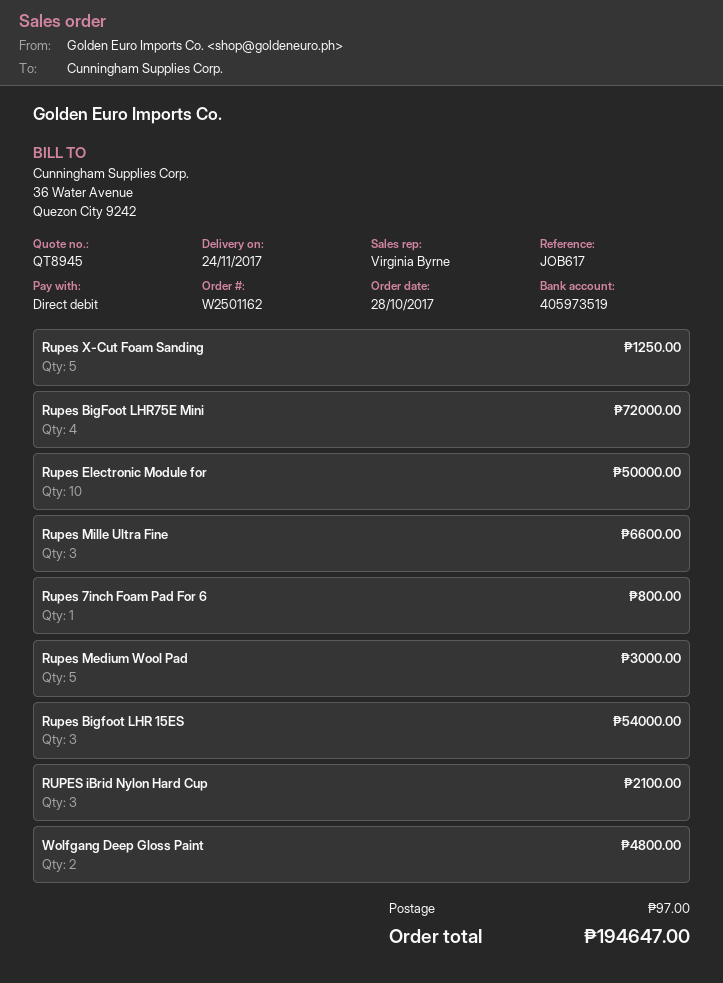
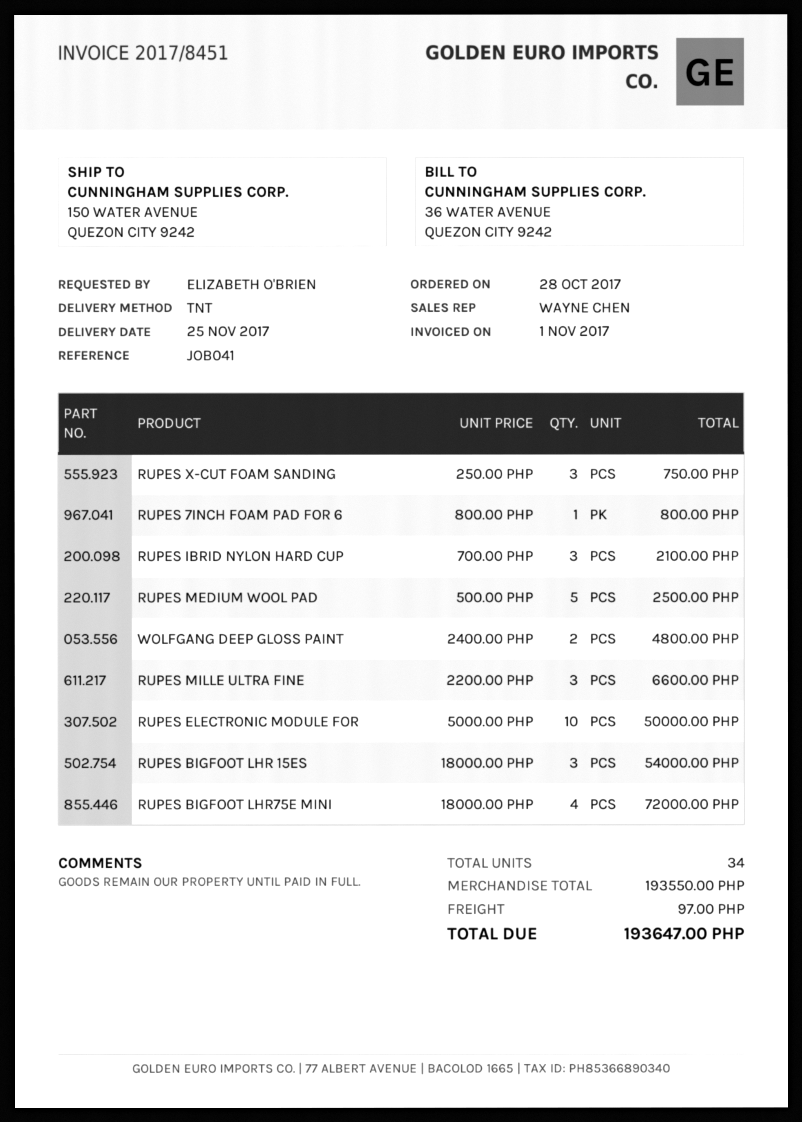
delivery date: 2017-11-24 -> 2017-11-25
reference: JOB617 -> JOB041
sales rep: Virginia Byrne -> WAYNE CHEN
Rupes X-Cut Foam Sanding: 5 for 1250.00 -> 3 for 750.00
Rupes Medium Wool Pad: 5 for 3000.00 -> 5 for 2500.00
total: 194647.00 -> 193647.00

